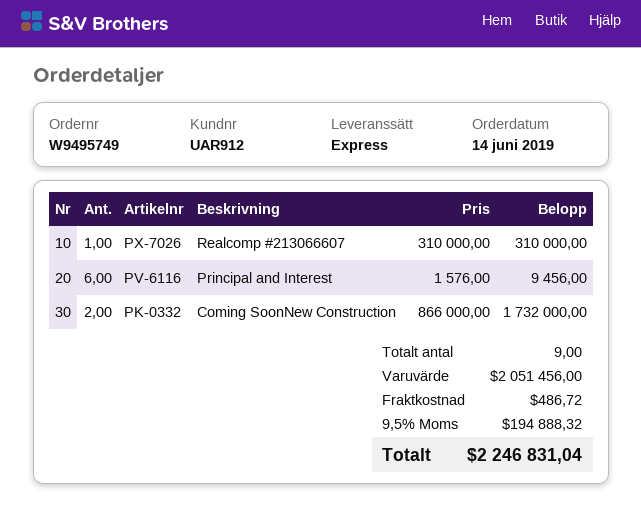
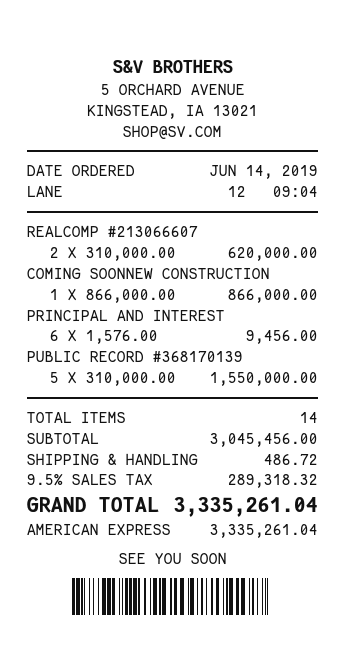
Realcomp #213066607: 1 x 310000.00 = 310000.00 -> 2 x 310000.00 = 620000.00
Coming SoonNew Construction: 2 x 866000.00 = 1732000.00 -> 1 x 866000.00 = 866000.00
PUBLIC RECORD #368170139: none -> 5 x 310000.00 = 1550000.00
total quantity: 9 -> 14
subtotal: 2051456.00 -> 3045456.00
tax: 9.5% = 194888.32 -> 9.5% = 289318.32
total: 2246831.04 -> 3335261.04

